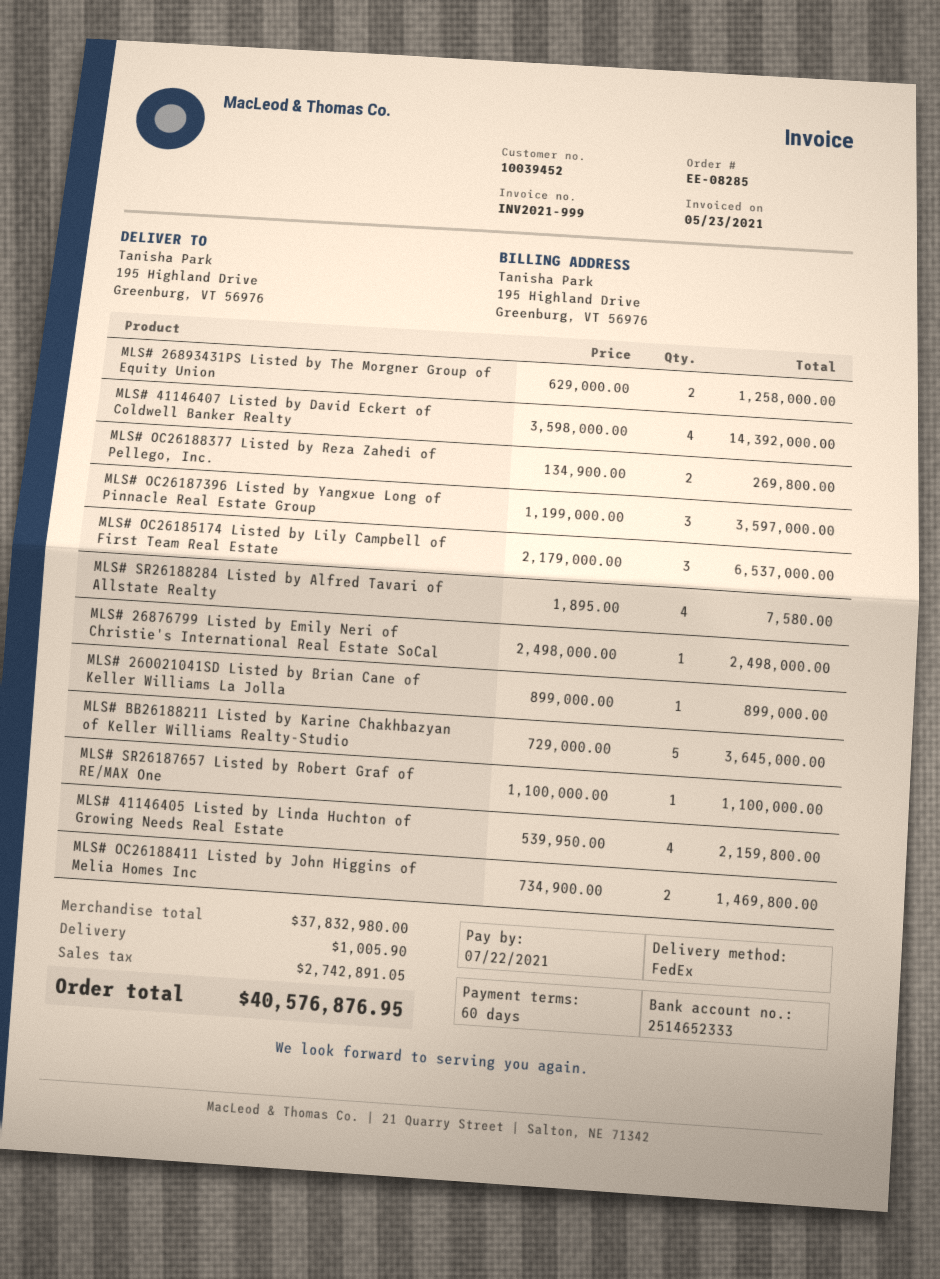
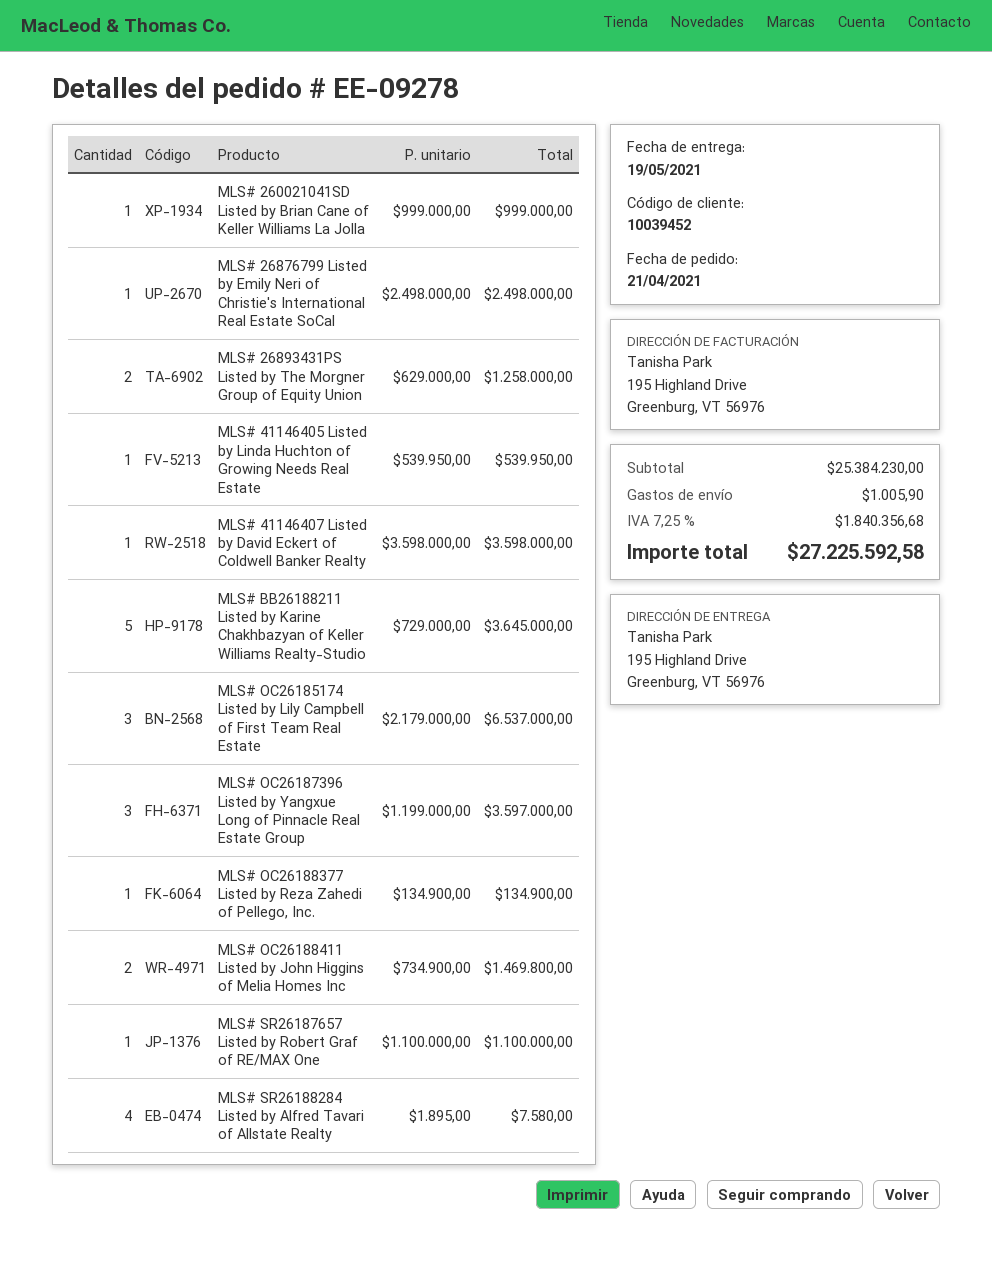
order number: EE-08285 -> EE-09278
MLS# 41146407 Listed by David Eckert of Coldwell Banker Realty: 4 x 3598000.00 = 14392000.00 -> 1 x 3598000.00 = 3598000.00
MLS# OC26188377 Listed by Reza Zahedi of Pellego, Inc.: 2 x 134900.00 = 269800.00 -> 1 x 134900.00 = 134900.00
MLS# 260021041SD Listed by Brian Cane of Keller Williams La Jolla: 1 x 899000.00 = 899000.00 -> 1 x 999000.00 = 999000.00
MLS# 41146405 Listed by Linda Huchton of Growing Needs Real Estate: 4 x 539950.00 = 2159800.00 -> 1 x 539950.00 = 539950.00
subtotal: 37832980.00 -> 25384230.00
tax: 2742891.05 -> 1840356.68
total: 40576876.95 -> 27225592.58

